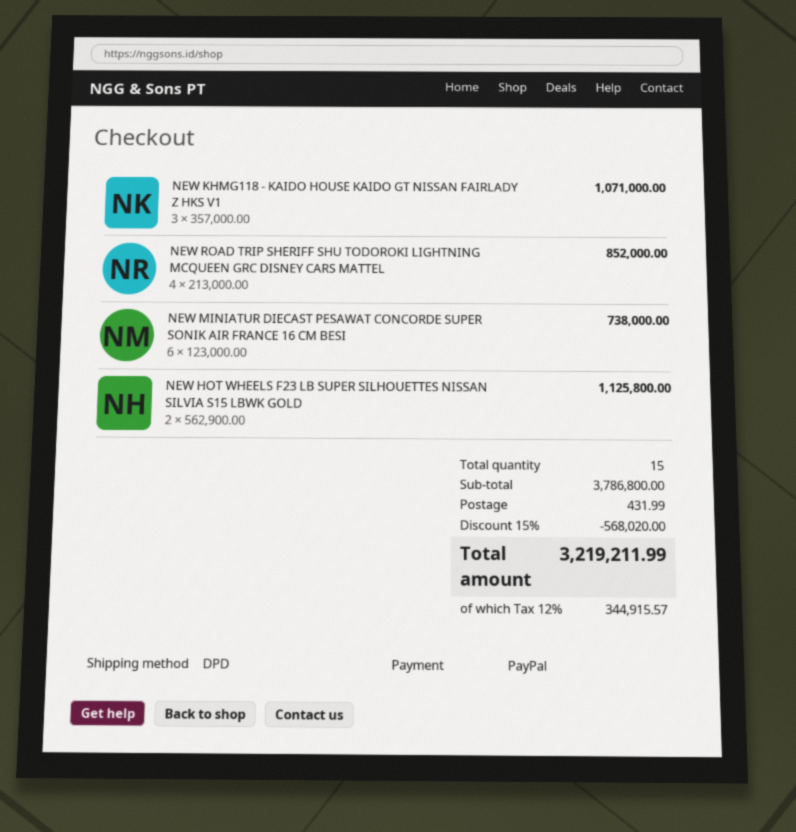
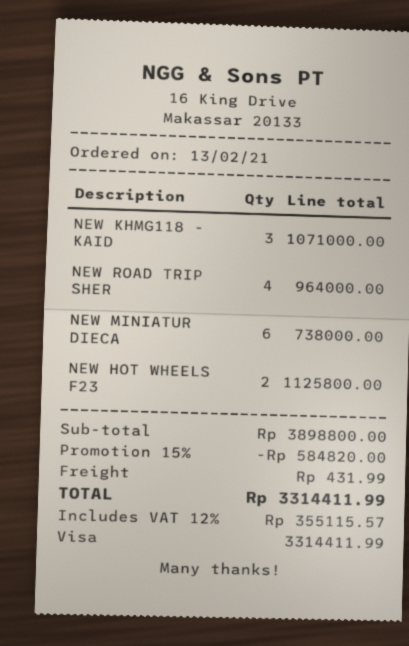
payment method: PayPal -> Visa
NEW ROAD TRIP SHERIFF SHU TODOROKI LIGHTNING MCQUEEN GRC DISNEY CARS MATTEL: 4 for 852000.00 -> 4 for 964000.00
subtotal: 3786800.00 -> 3898800.00
discount: 15% = 568020.00 -> 15% = 584820.00
tax: 12% = 344915.57 -> 12% = 355115.57
total: 3219211.99 -> 3314411.99

